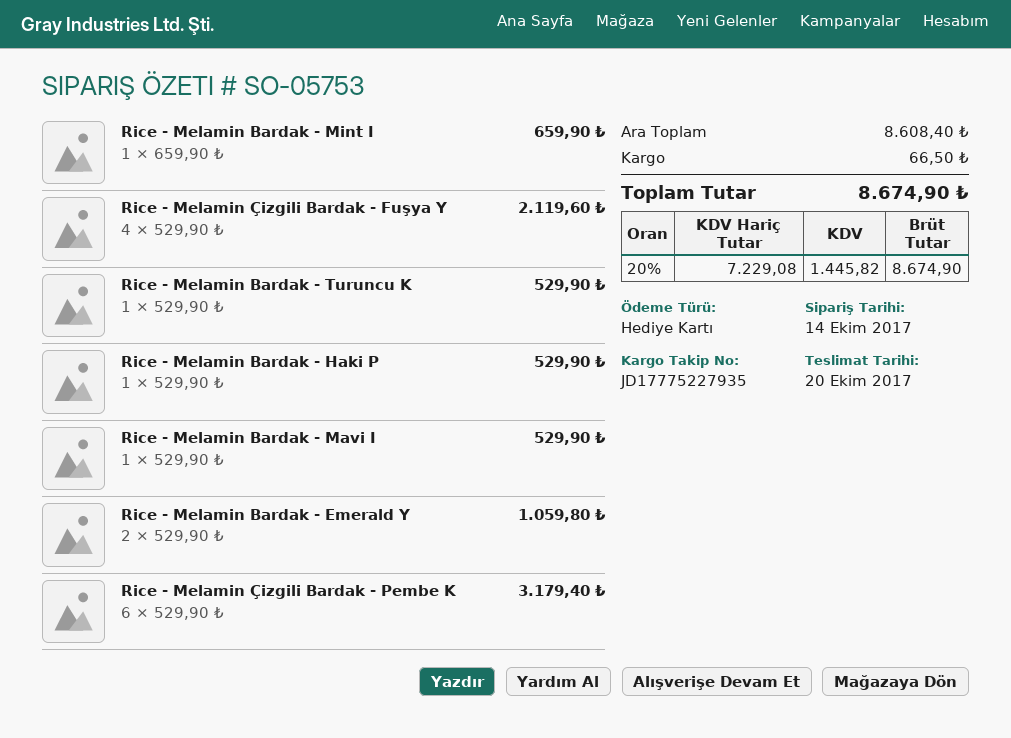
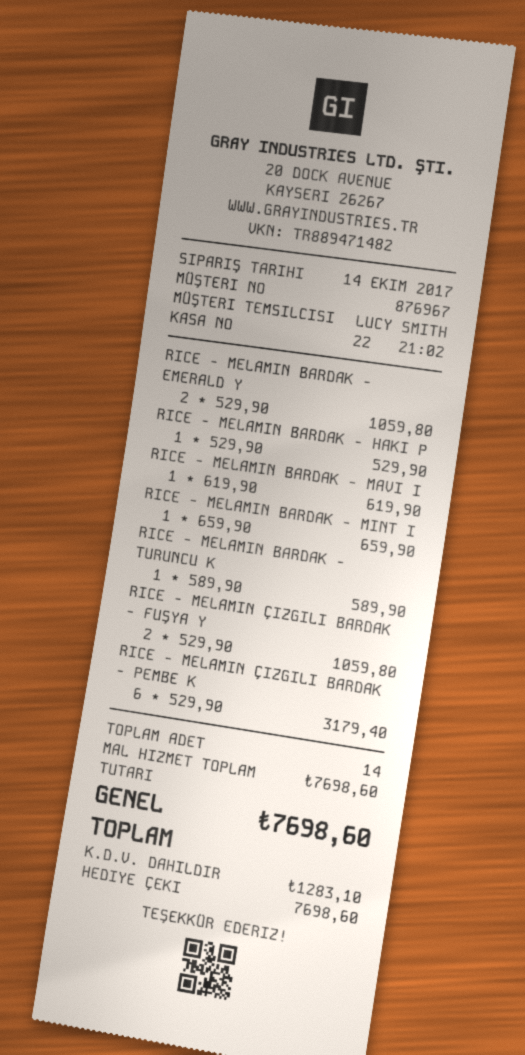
Rice - Melamin Çizgili Bardak - Fuşya Y: 4 x 529.90 = 2119.60 -> 2 x 529.90 = 1059.80
Rice - Melamin Bardak - Turuncu K: 1 x 529.90 = 529.90 -> 1 x 589.90 = 589.90
Rice - Melamin Bardak - Mavi I: 1 x 529.90 = 529.90 -> 1 x 619.90 = 619.90
subtotal: 8608.40 -> 7698.60
shipping: 66.50 -> none
tax: 1445.82 -> 1283.10
total: 8674.90 -> 7698.60

